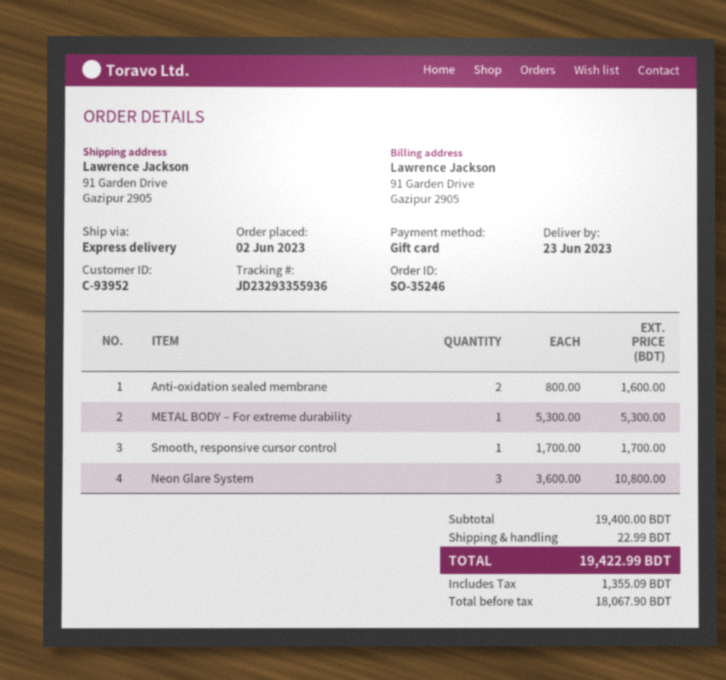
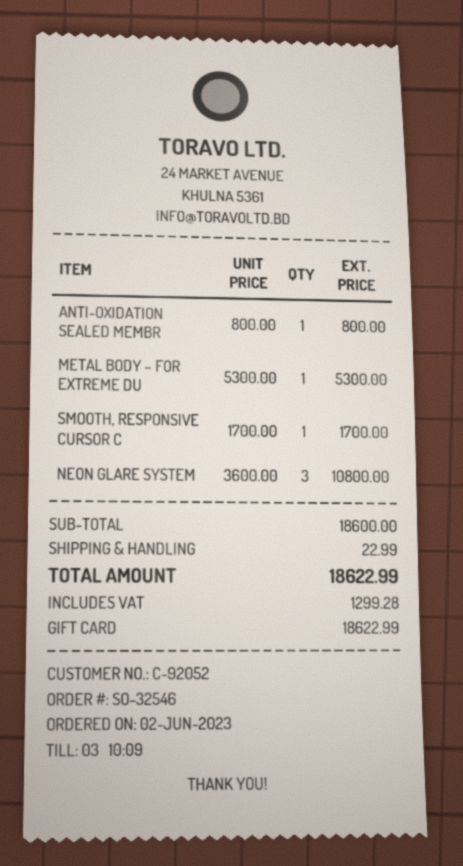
order number: SO-35246 -> SO-32546
customer number: C-93952 -> C-92052
Anti-oxidation sealed membrane: 2 x 800.00 = 1600.00 -> 1 x 800.00 = 800.00
subtotal: 19400.00 -> 18600.00
tax: 1355.09 -> 1299.28
total: 19422.99 -> 18622.99

